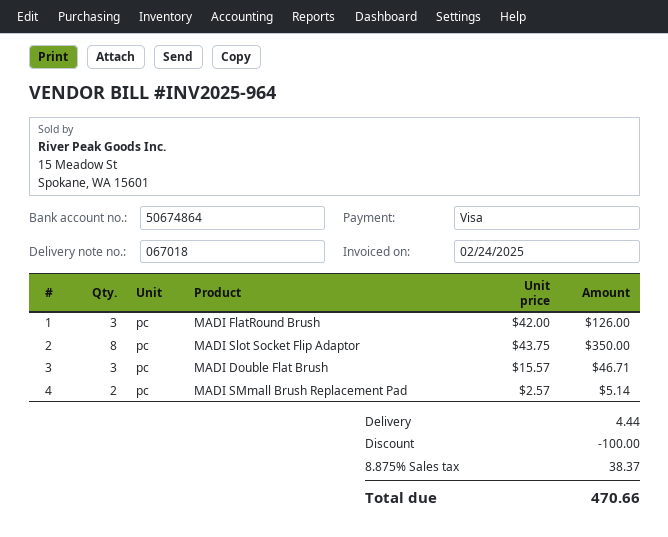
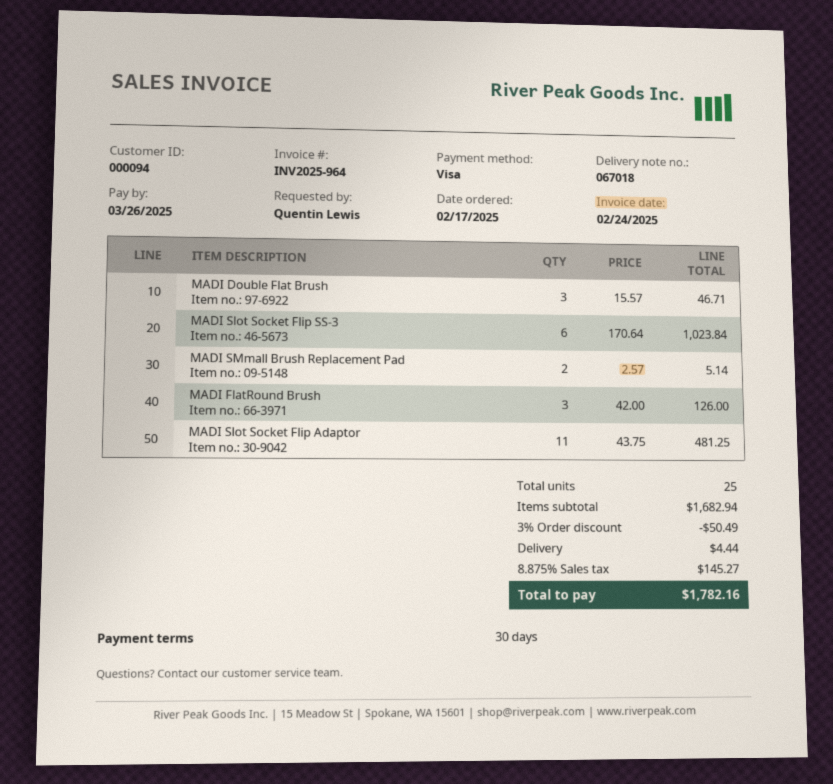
MADI Slot Socket Flip Adaptor: 8 x 43.75 = 350.00 -> 11 x 43.75 = 481.25
MADI Slot Socket Flip SS-3: none -> 6 x 170.64 = 1023.84
discount: 100.00 -> 50.49
tax: 8.875% = 38.37 -> 8.875% = 145.27
total: 470.66 -> 1782.16

